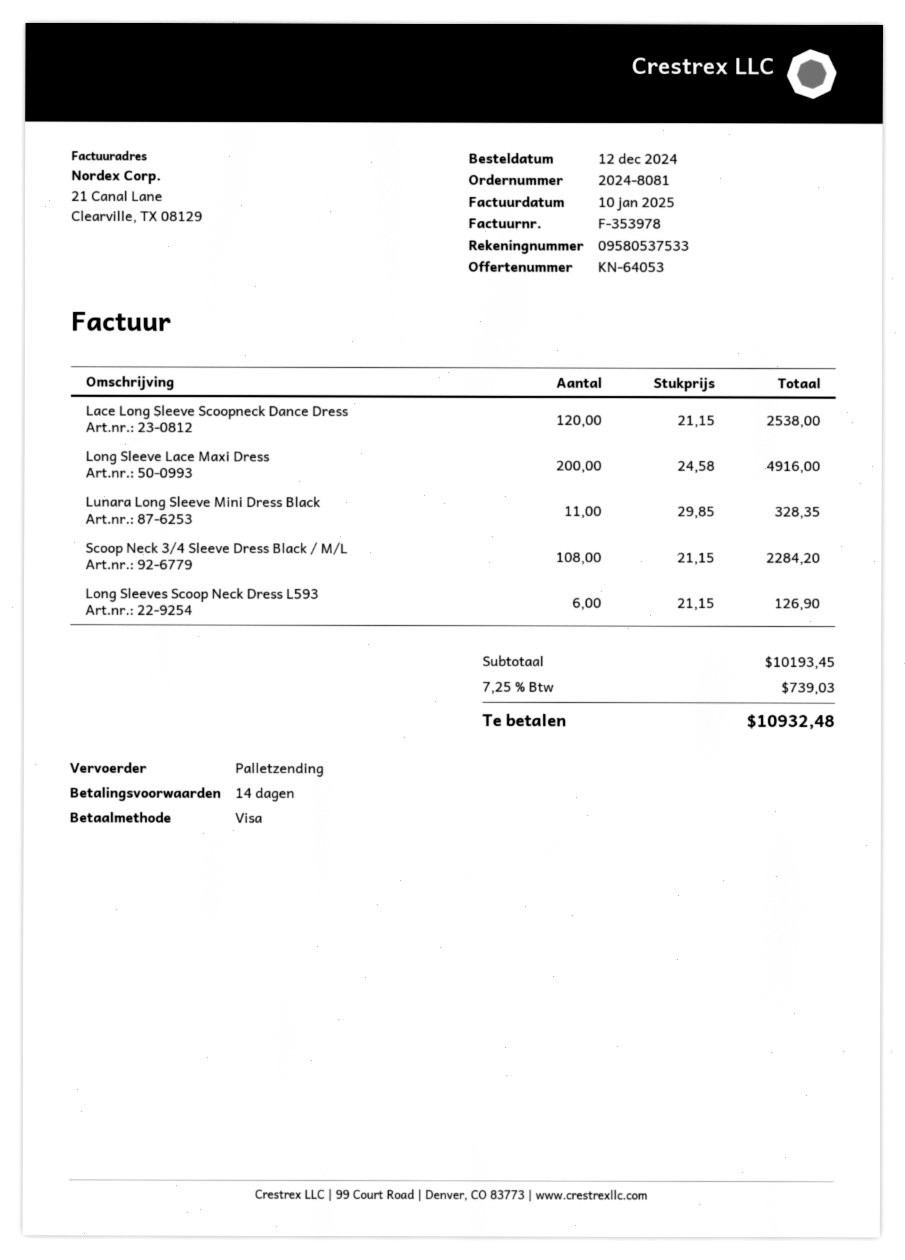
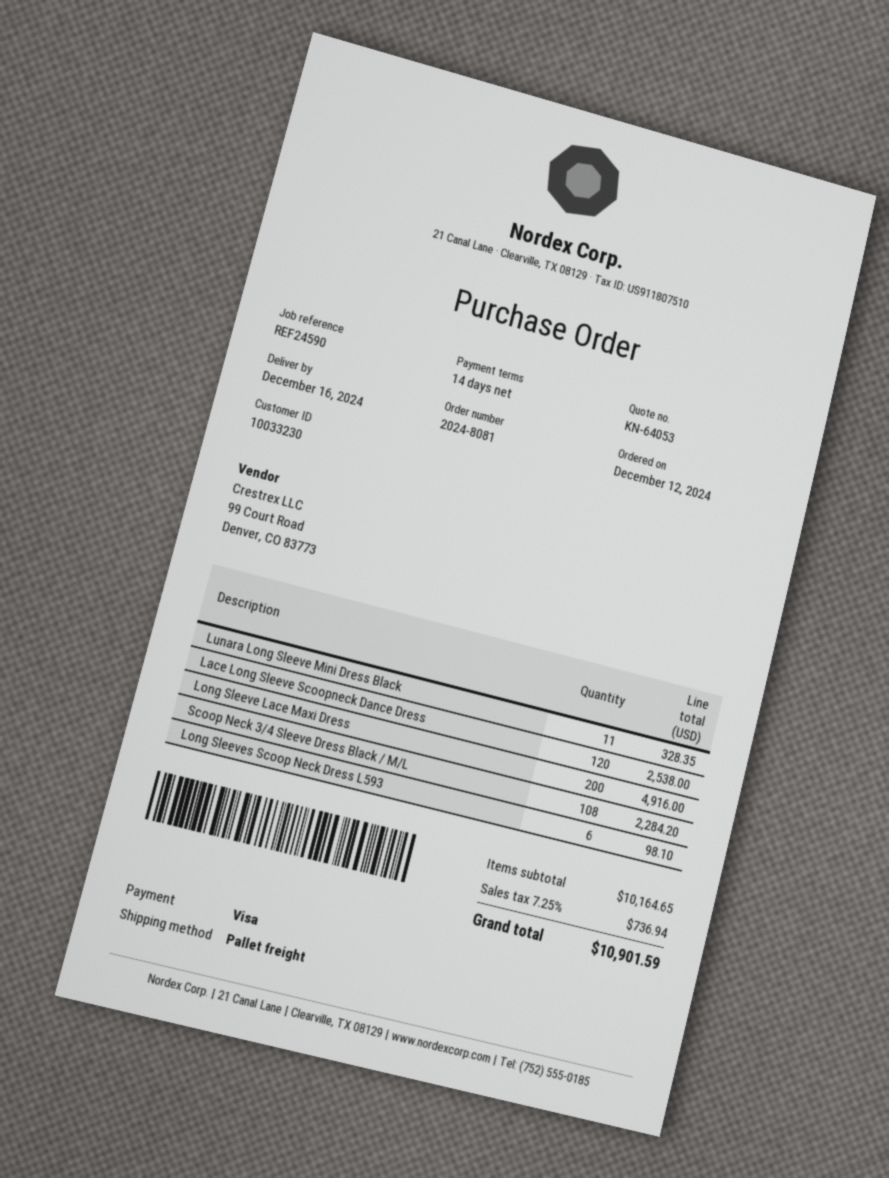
Long Sleeves Scoop Neck Dress L593: 6 for 126.90 -> 6 for 98.10
subtotal: 10193.45 -> 10164.65
tax: 7.25% = 739.03 -> 7.25% = 736.94
total: 10932.48 -> 10901.59

